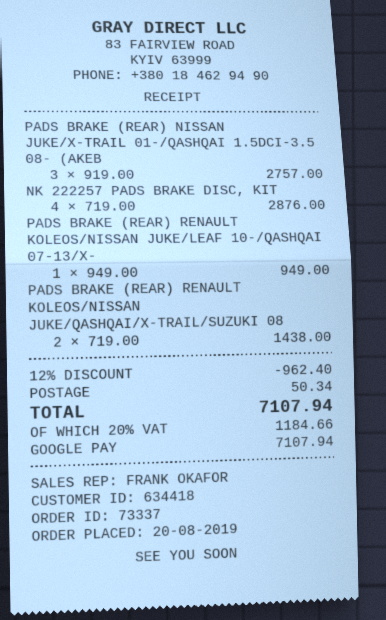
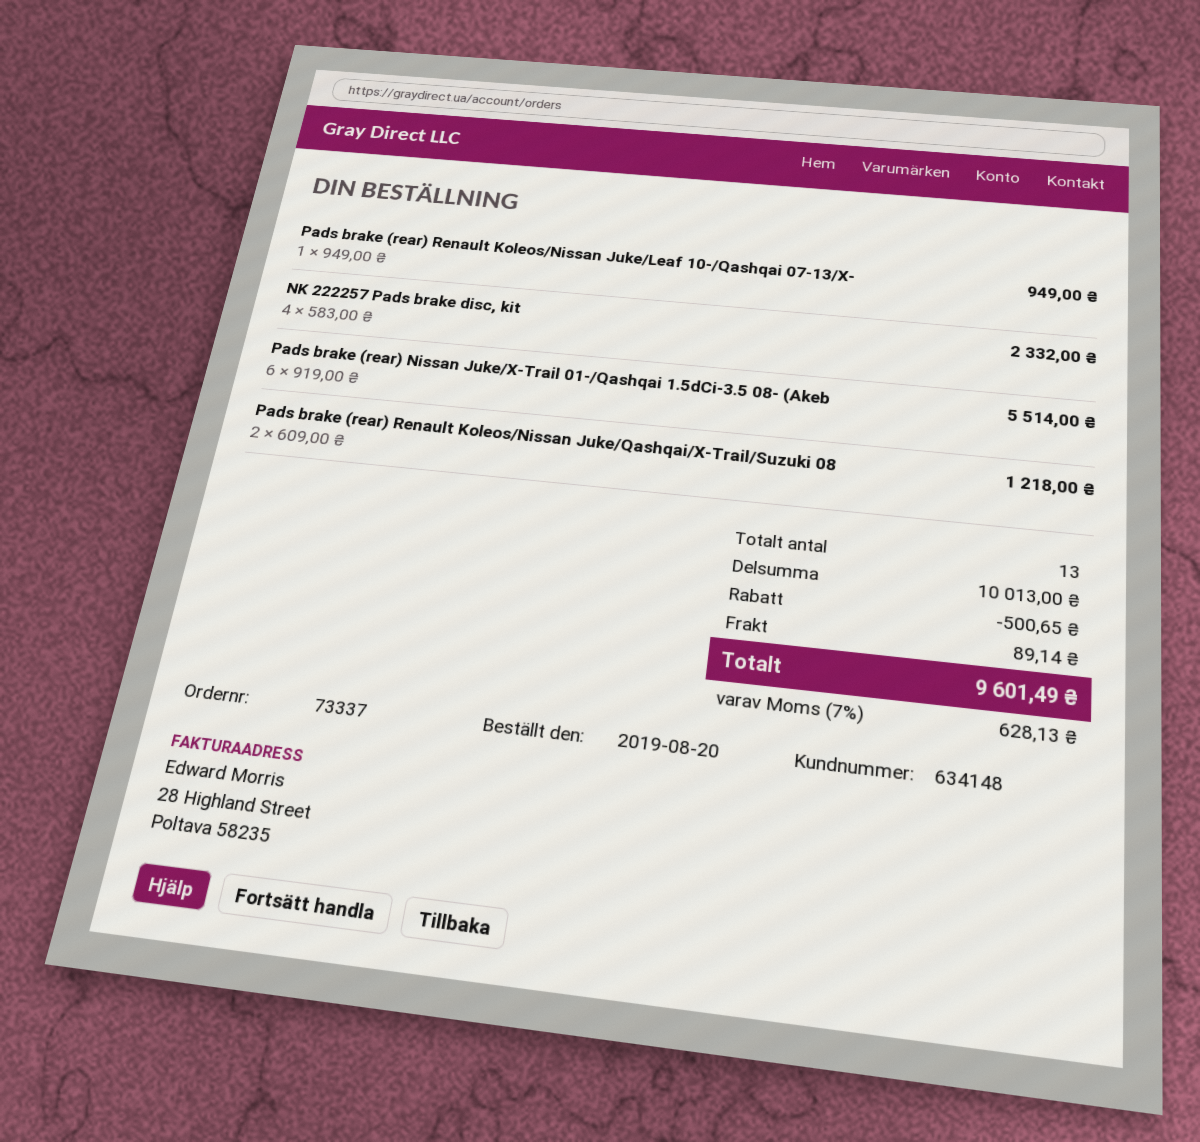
customer number: 634418 -> 634148
PADS BRAKE (REAR) NISSAN JUKE/X-TRAIL 01-/QASHQAI 1.5DCI-3.5 08- (AKEB: 3 x 919.00 = 2757.00 -> 6 x 919.00 = 5514.00
NK 222257 PADS BRAKE DISC, KIT: 4 x 719.00 = 2876.00 -> 4 x 583.00 = 2332.00
PADS BRAKE (REAR) RENAULT KOLEOS/NISSAN JUKE/QASHQAI/X-TRAIL/SUZUKI 08: 2 x 719.00 = 1438.00 -> 2 x 609.00 = 1218.00
discount: 962.40 -> 500.65
shipping: 50.34 -> 89.14
tax: 20% = 1184.66 -> 7% = 628.13
total: 7107.94 -> 9601.49

